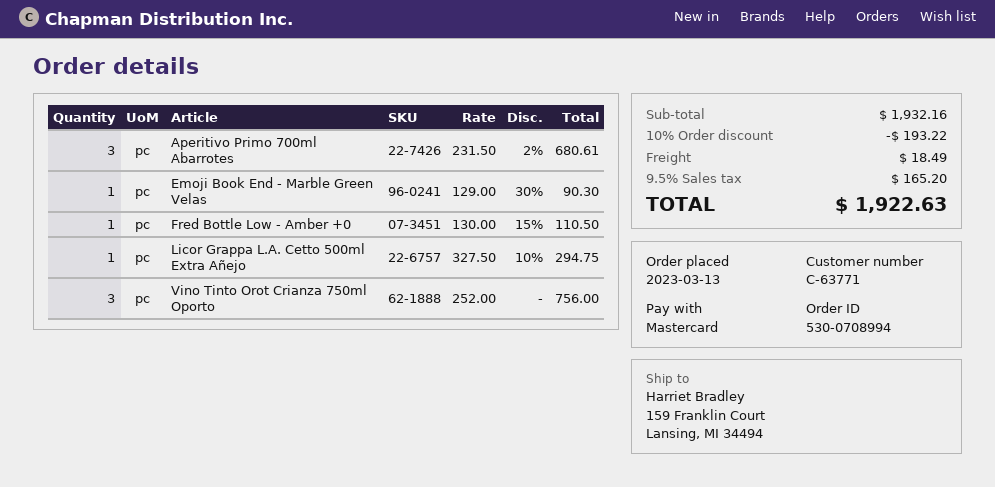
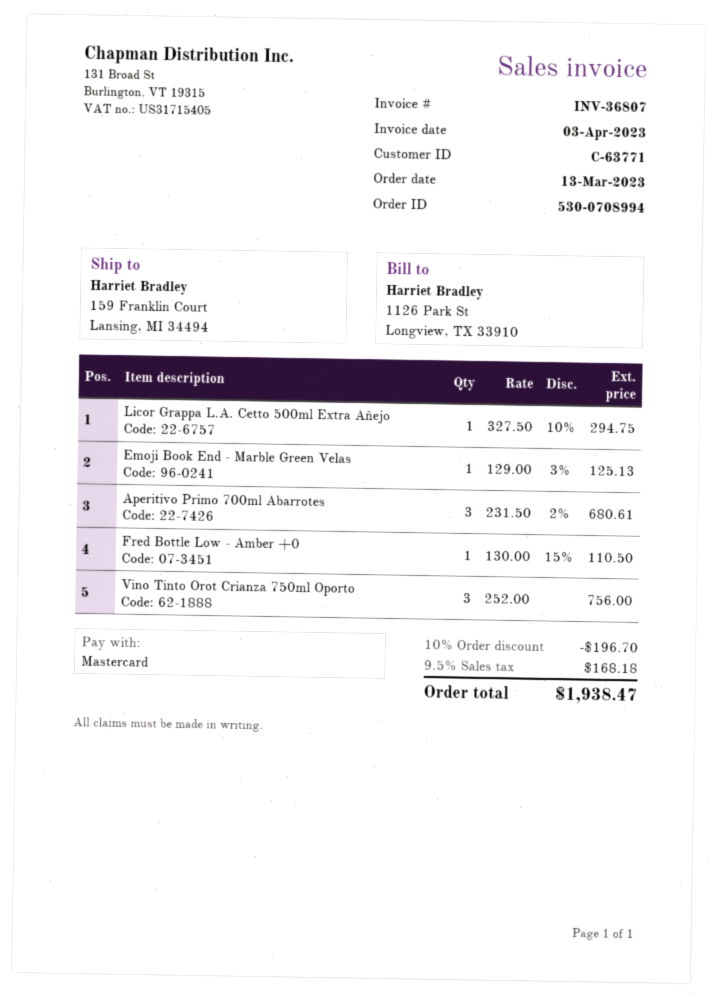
Emoji Book End - Marble Green Velas: 1 x 129.00 - 30% = 90.30 -> 1 x 129.00 - 3% = 125.13
discount: 10% = 193.22 -> 10% = 196.70
shipping: 18.49 -> none
tax: 9.5% = 165.20 -> 9.5% = 168.18
total: 1922.63 -> 1938.47

